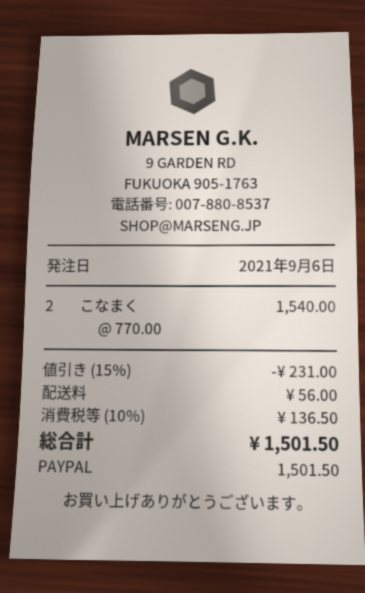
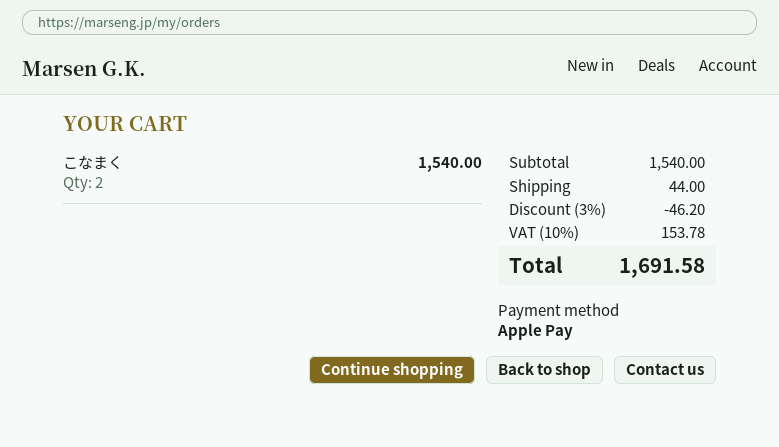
payment method: PayPal -> Apple Pay
discount: 15% = 231.00 -> 3% = 46.20
shipping: 56.00 -> 44.00
tax: 10% = 136.50 -> 10% = 153.78
total: 1501.50 -> 1691.58

